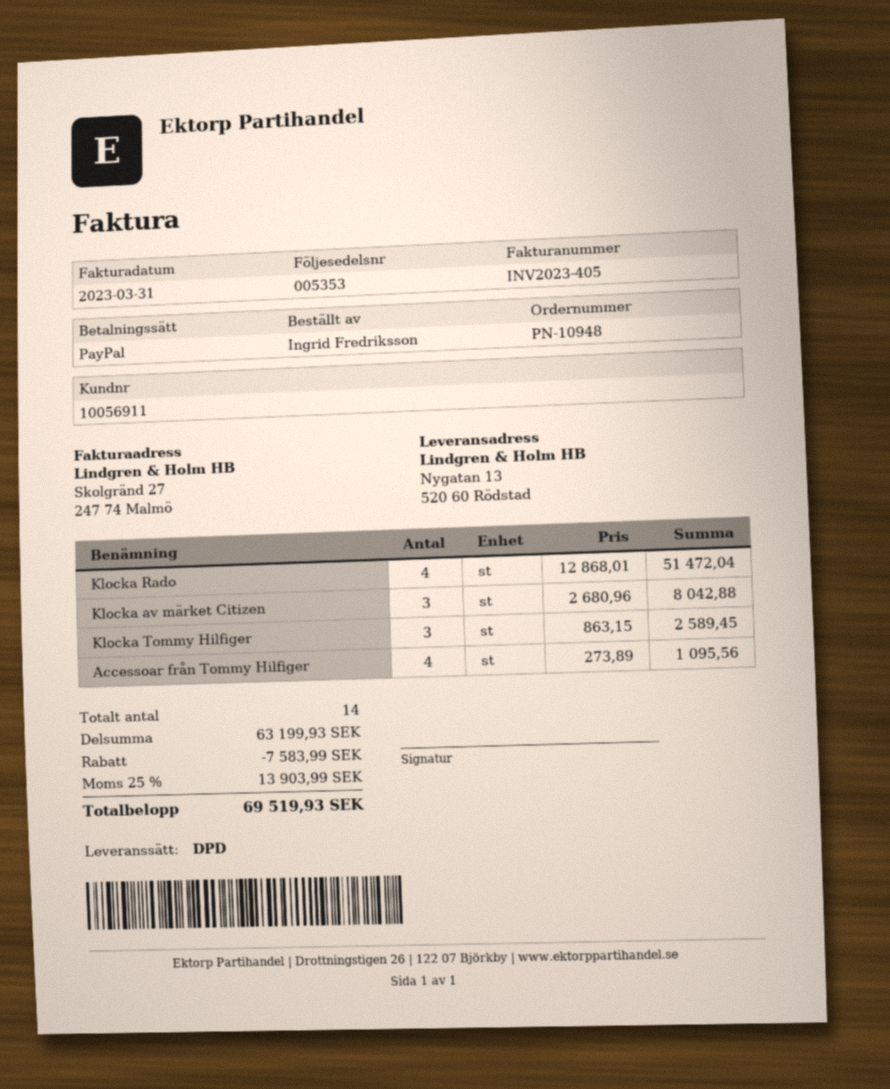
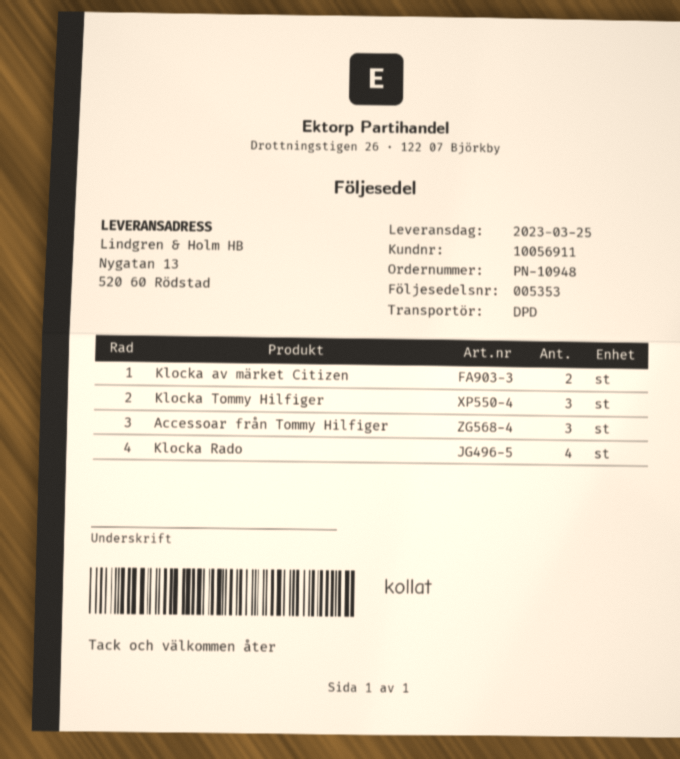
Klocka av märket Citizen: 3 -> 2
Accessoar från Tommy Hilfiger: 4 -> 3

